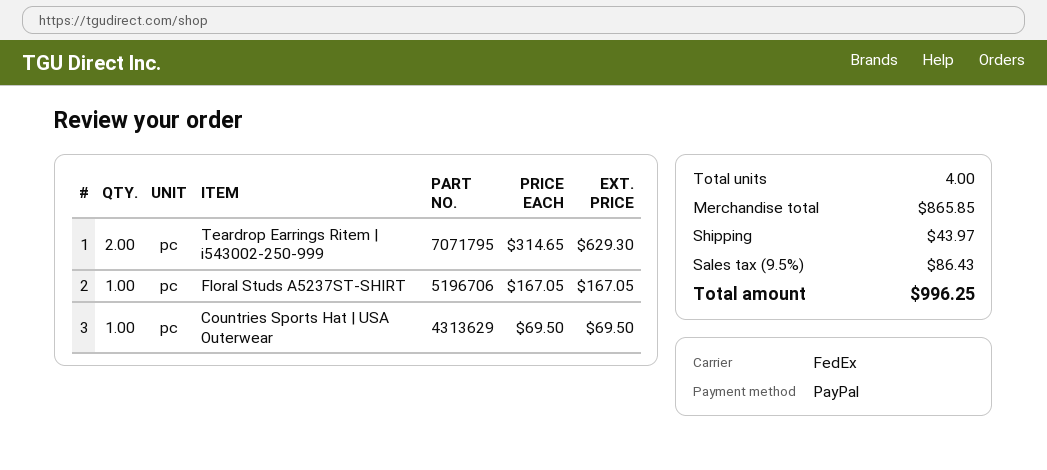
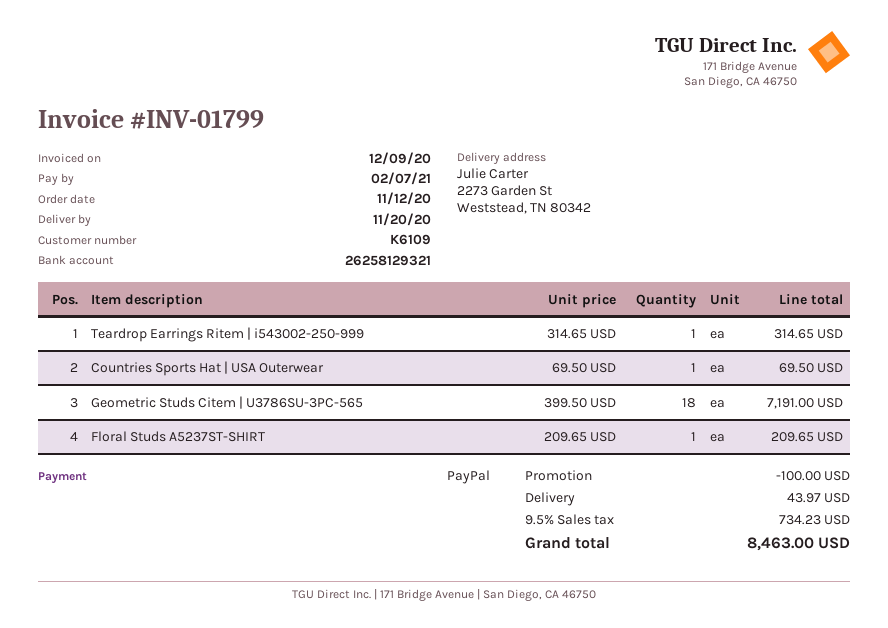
Teardrop Earrings Ritem | i543002-250-999: 2 x 314.65 = 629.30 -> 1 x 314.65 = 314.65
Floral Studs A5237ST-SHIRT: 1 x 167.05 = 167.05 -> 1 x 209.65 = 209.65
Geometric Studs Citem | U3786SU-3PC-565: none -> 18 x 399.50 = 7191.00
discount: none -> 100.00
tax: 9.5% = 86.43 -> 9.5% = 734.23
total: 996.25 -> 8463.00

